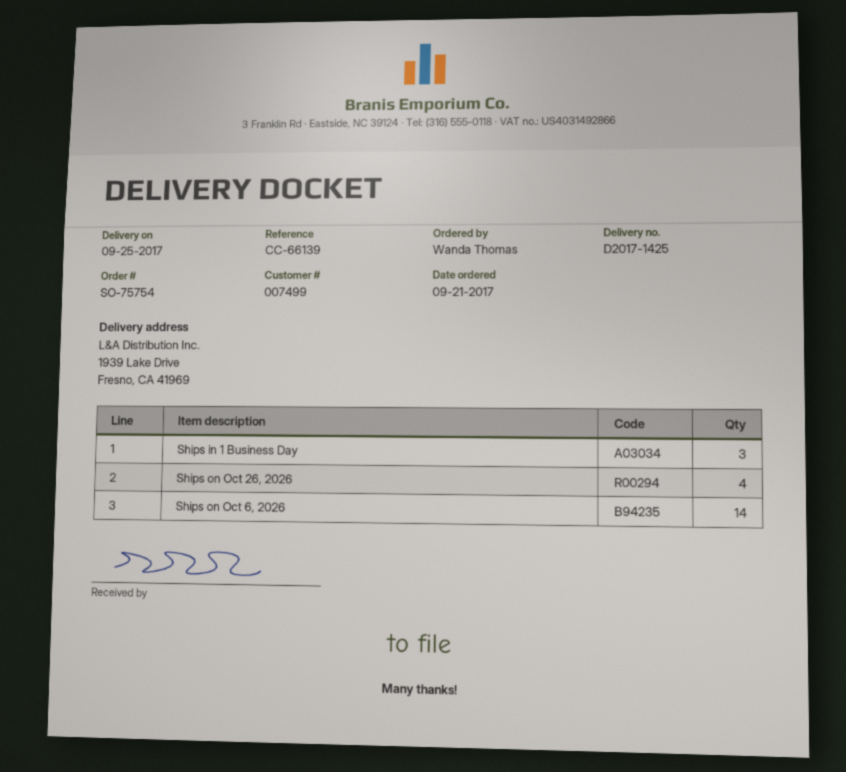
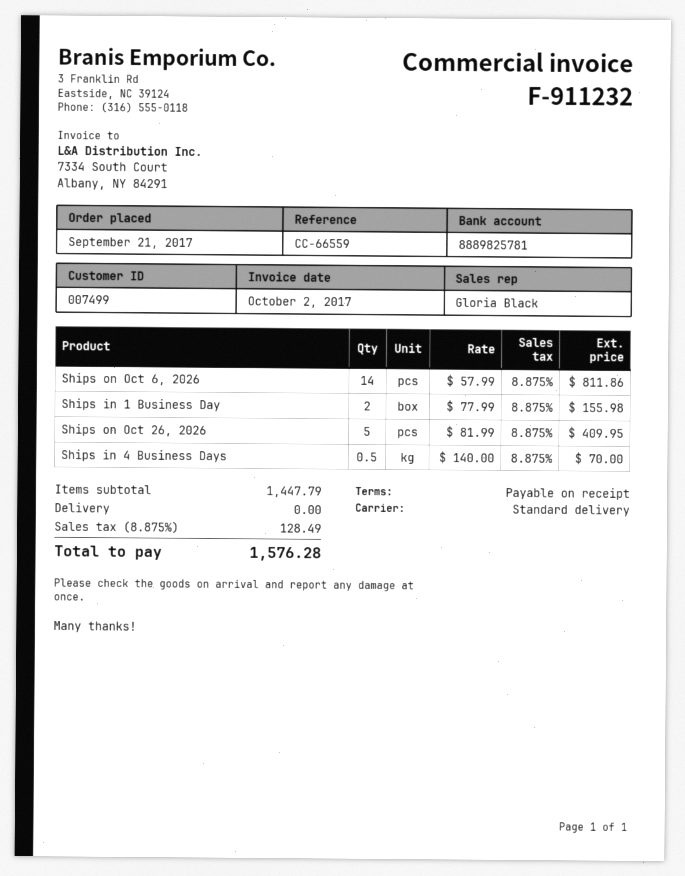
reference: CC-66139 -> CC-66559
Ships in 1 Business Day: 3 -> 2
Ships on Oct 26, 2026: 4 -> 5
Ships in 4 Business Days: none -> 0.5

